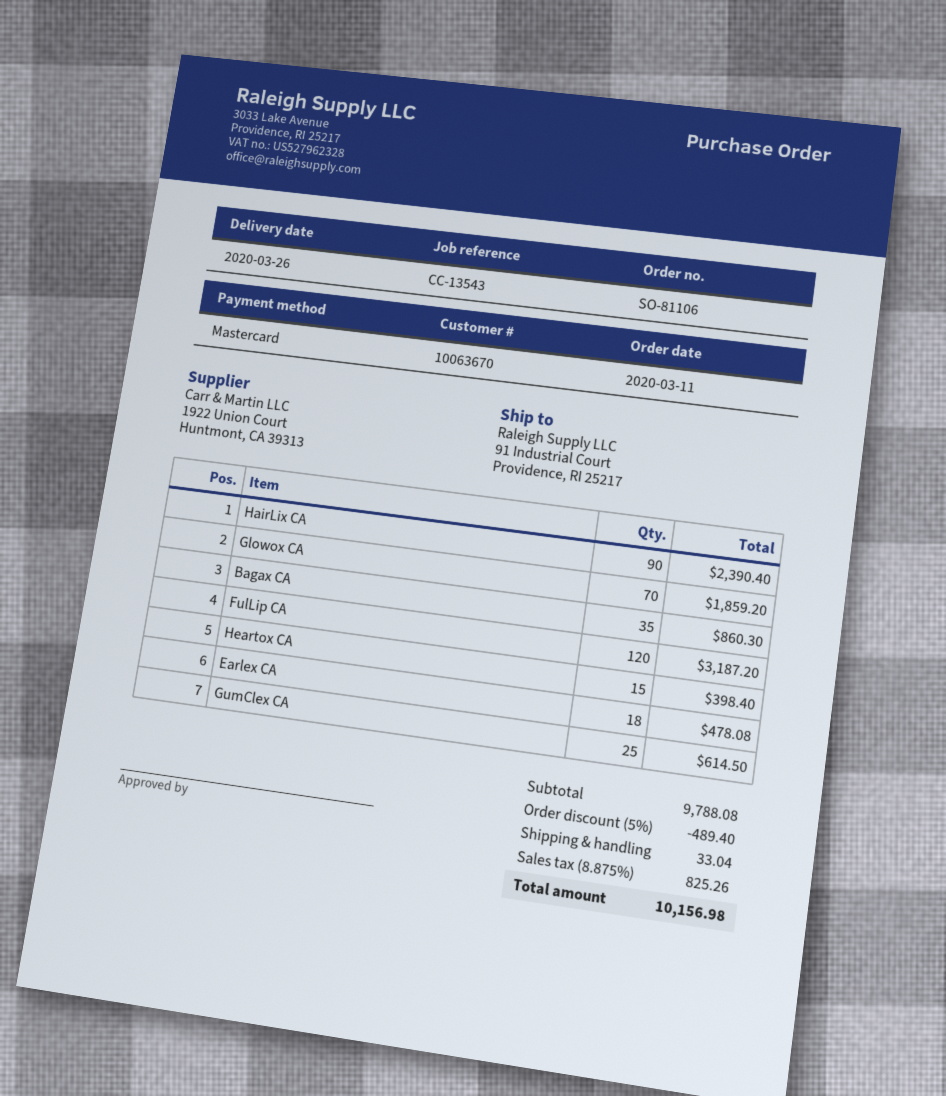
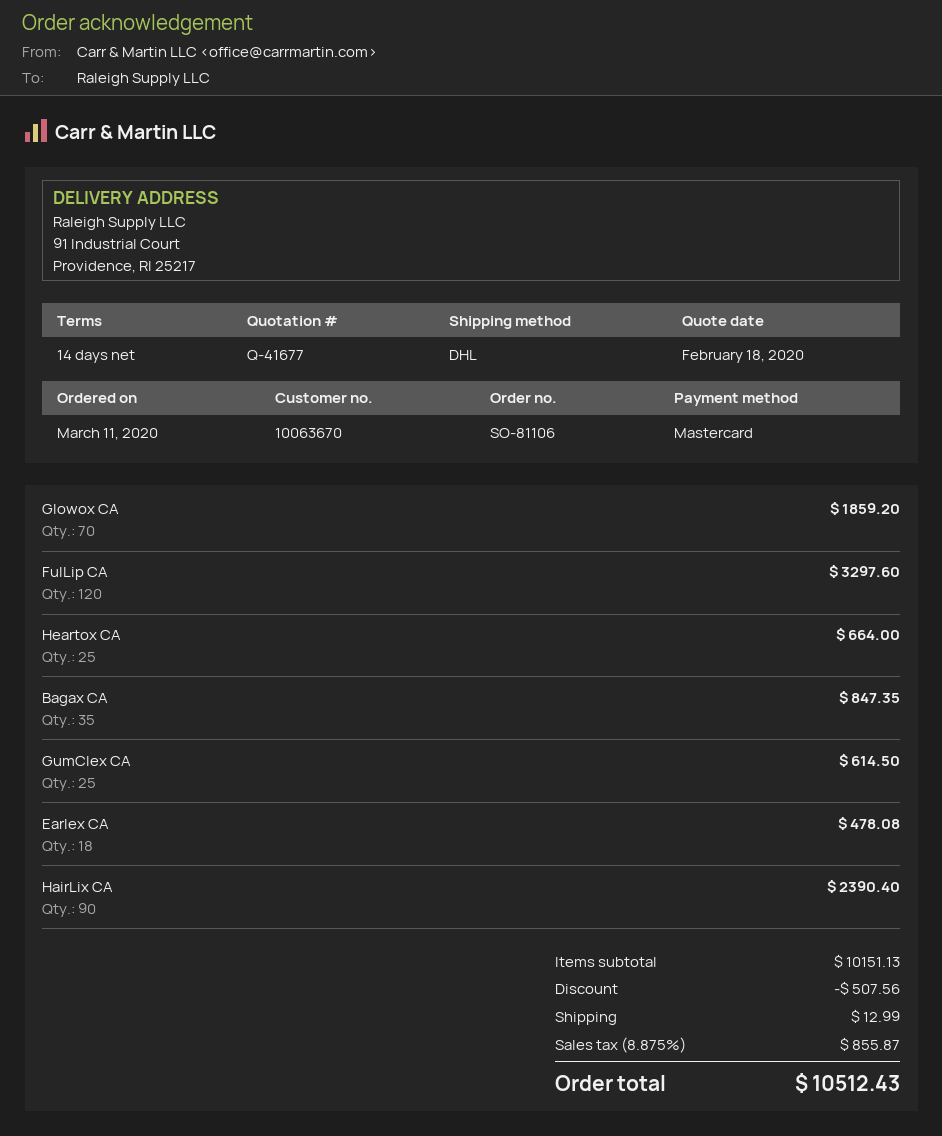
Bagax CA: 35 for 860.30 -> 35 for 847.35
FulLip CA: 120 for 3187.20 -> 120 for 3297.60
Heartox CA: 15 for 398.40 -> 25 for 664.00
subtotal: 9788.08 -> 10151.13
discount: 489.40 -> 507.56
shipping: 33.04 -> 12.99
tax: 8.875% = 825.26 -> 8.875% = 855.87
total: 10156.98 -> 10512.43

